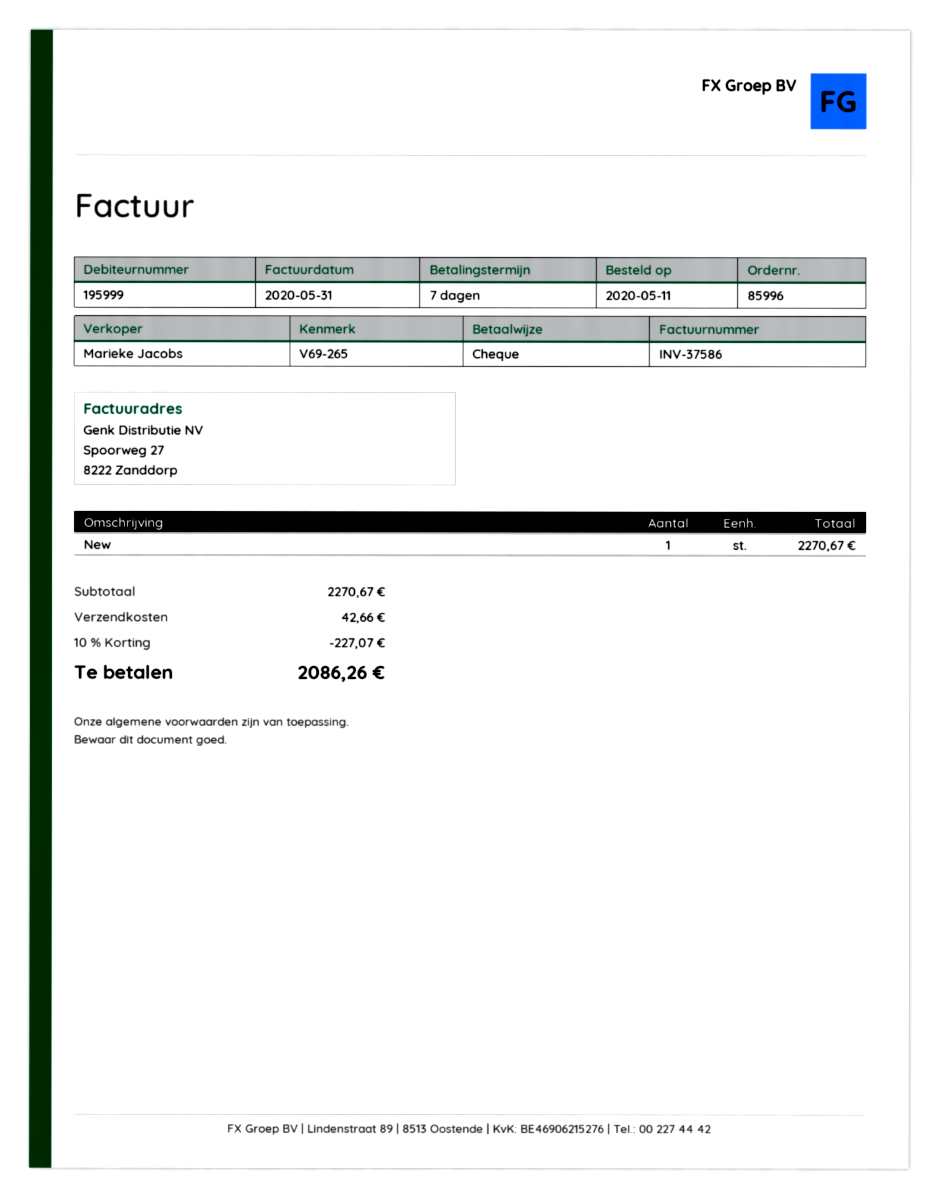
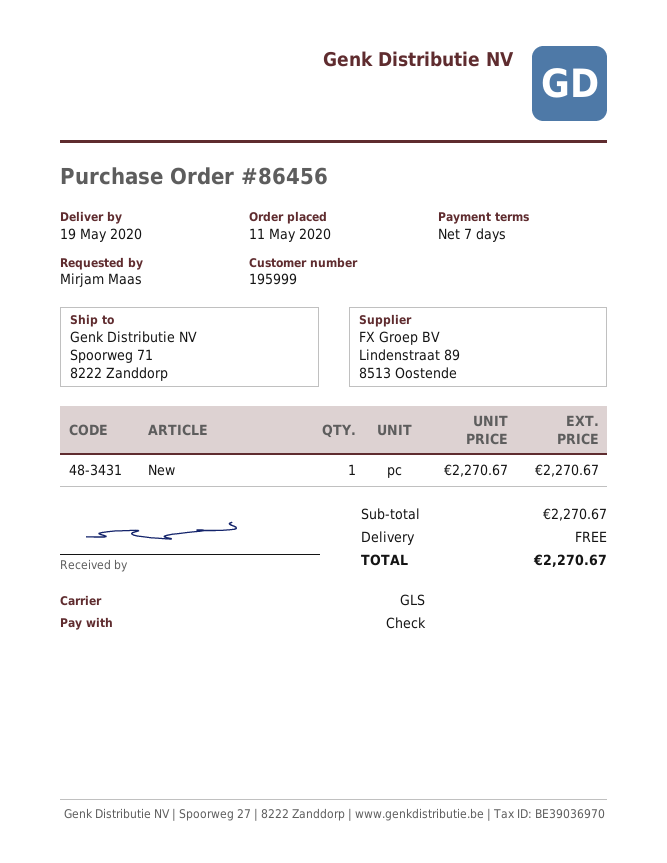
order number: 85996 -> 86456
discount: 10% = 227.07 -> none
shipping: 42.66 -> 0.00
total: 2086.26 -> 2270.67

